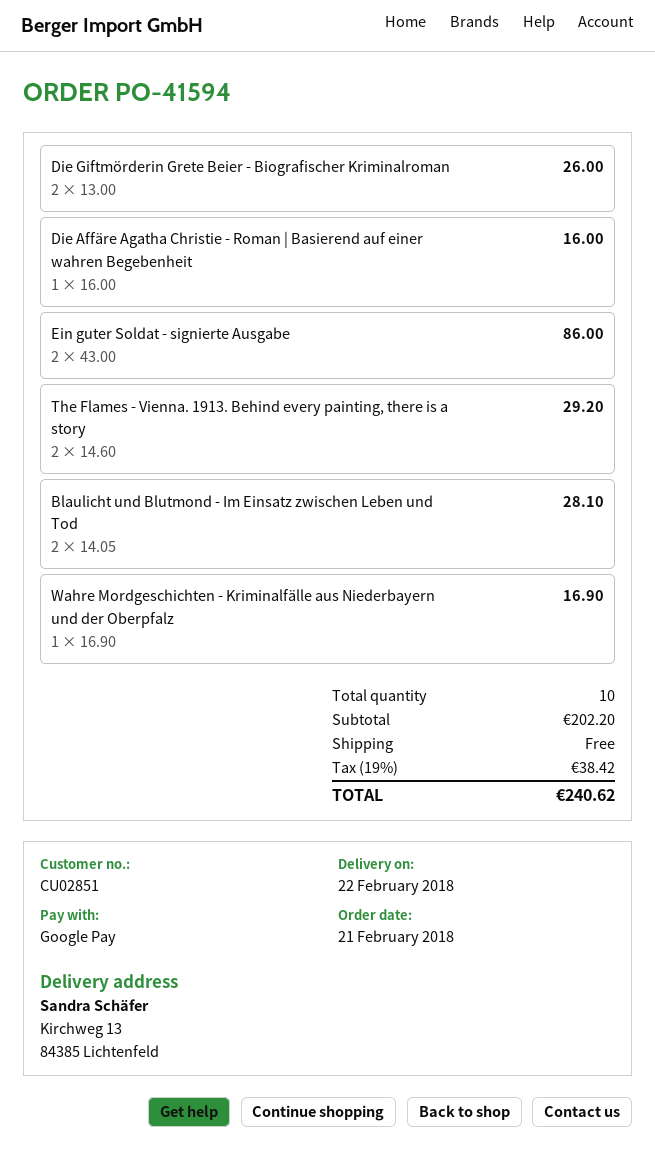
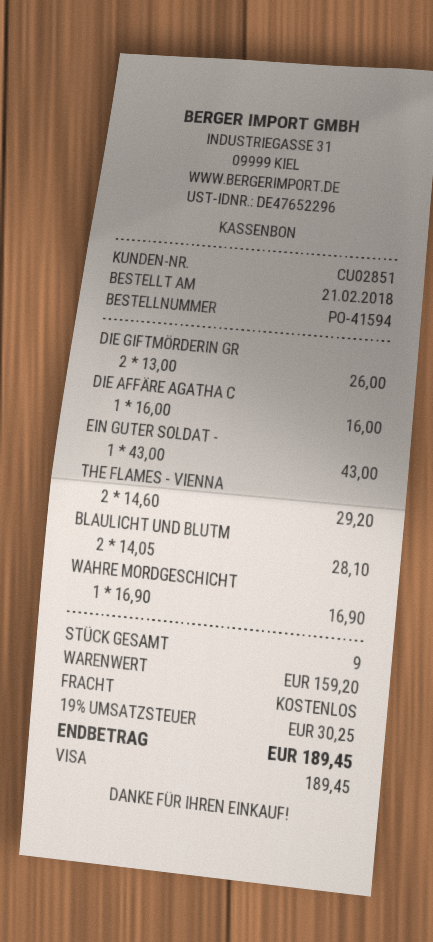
payment method: Google Pay -> Visa
Ein guter Soldat - signierte Ausgabe: 2 x 43.00 = 86.00 -> 1 x 43.00 = 43.00
total quantity: 10 -> 9
subtotal: 202.20 -> 159.20
tax: 19% = 38.42 -> 19% = 30.25
total: 240.62 -> 189.45

